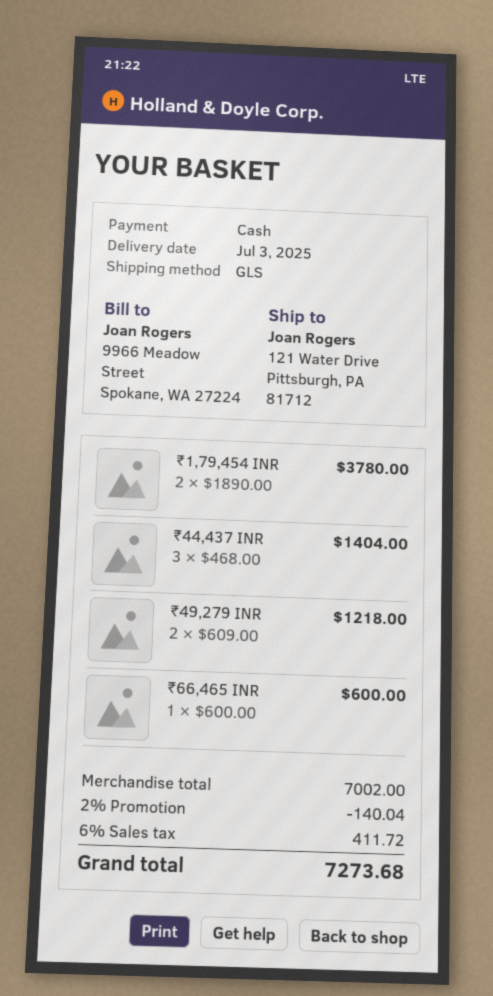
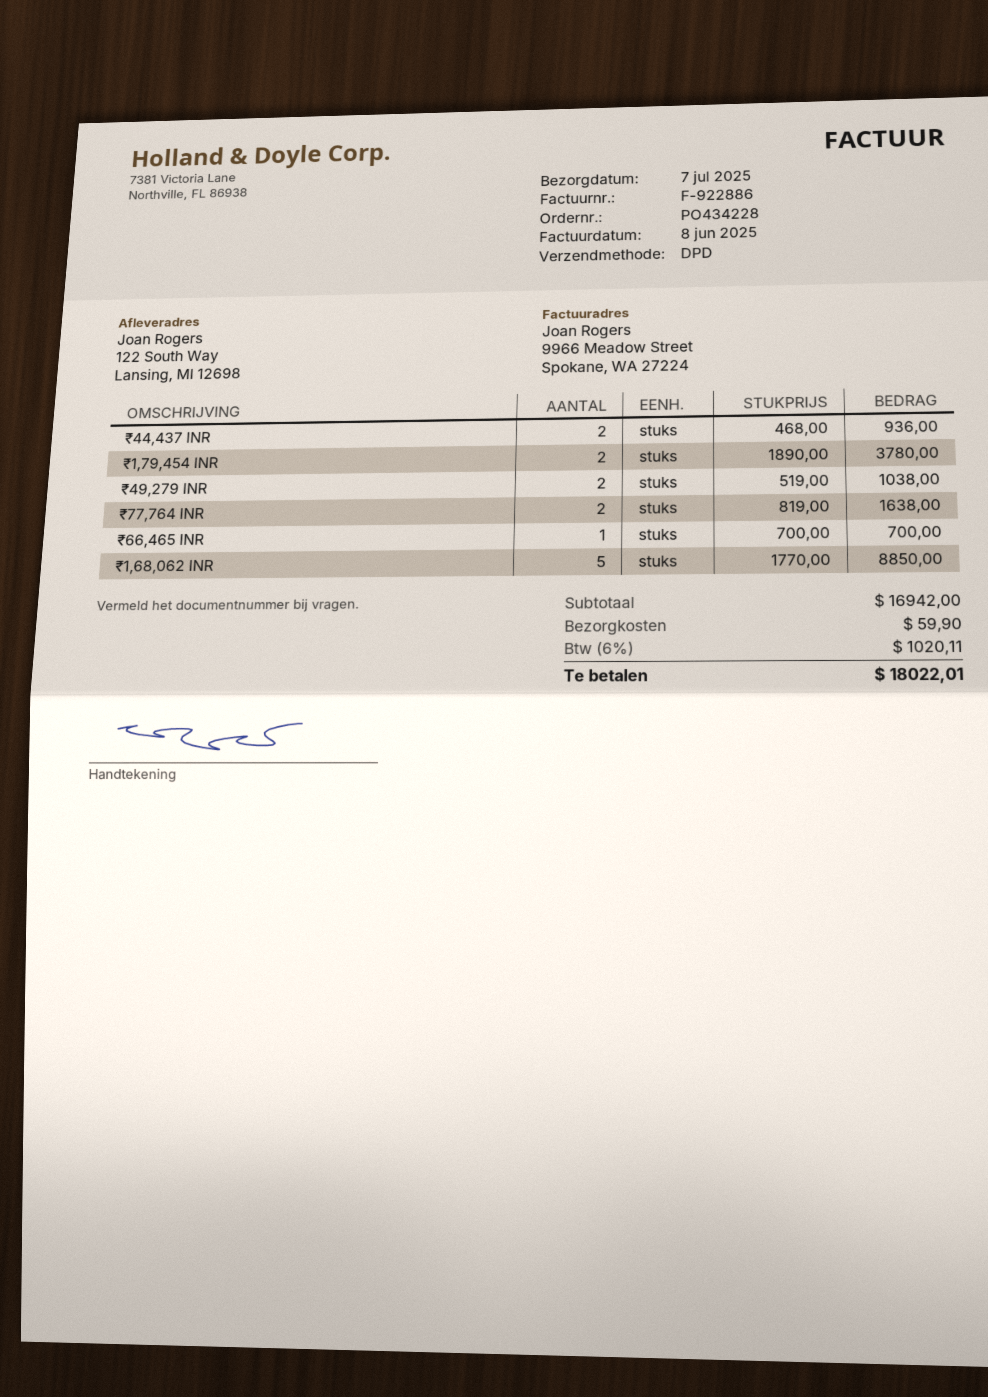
delivery date: 2025-07-03 -> 2025-07-07
shipping method: GLS -> DPD
ship to: 121 Water Drive, Pittsburgh, PA 81712 -> 122 South Way, Lansing, MI 12698
₹44,437 INR: 3 x 468.00 = 1404.00 -> 2 x 468.00 = 936.00
₹49,279 INR: 2 x 609.00 = 1218.00 -> 2 x 519.00 = 1038.00
₹66,465 INR: 1 x 600.00 = 600.00 -> 1 x 700.00 = 700.00
₹77,764 INR: none -> 2 x 819.00 = 1638.00
₹1,68,062 INR: none -> 5 x 1770.00 = 8850.00
subtotal: 7002.00 -> 16942.00
discount: 2% = 140.04 -> none
shipping: none -> 59.90
tax: 6% = 411.72 -> 6% = 1020.11
total: 7273.68 -> 18022.01

